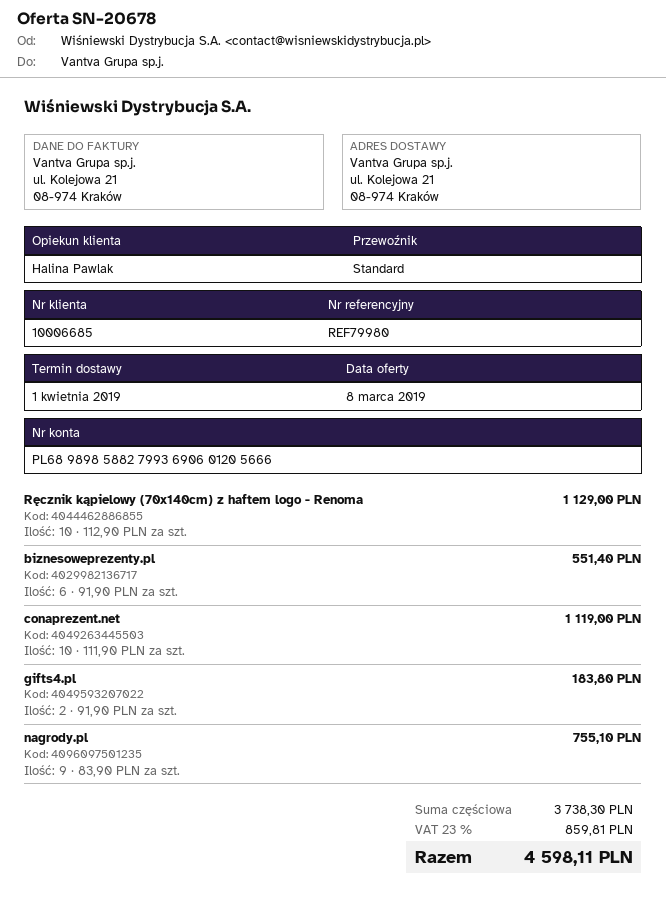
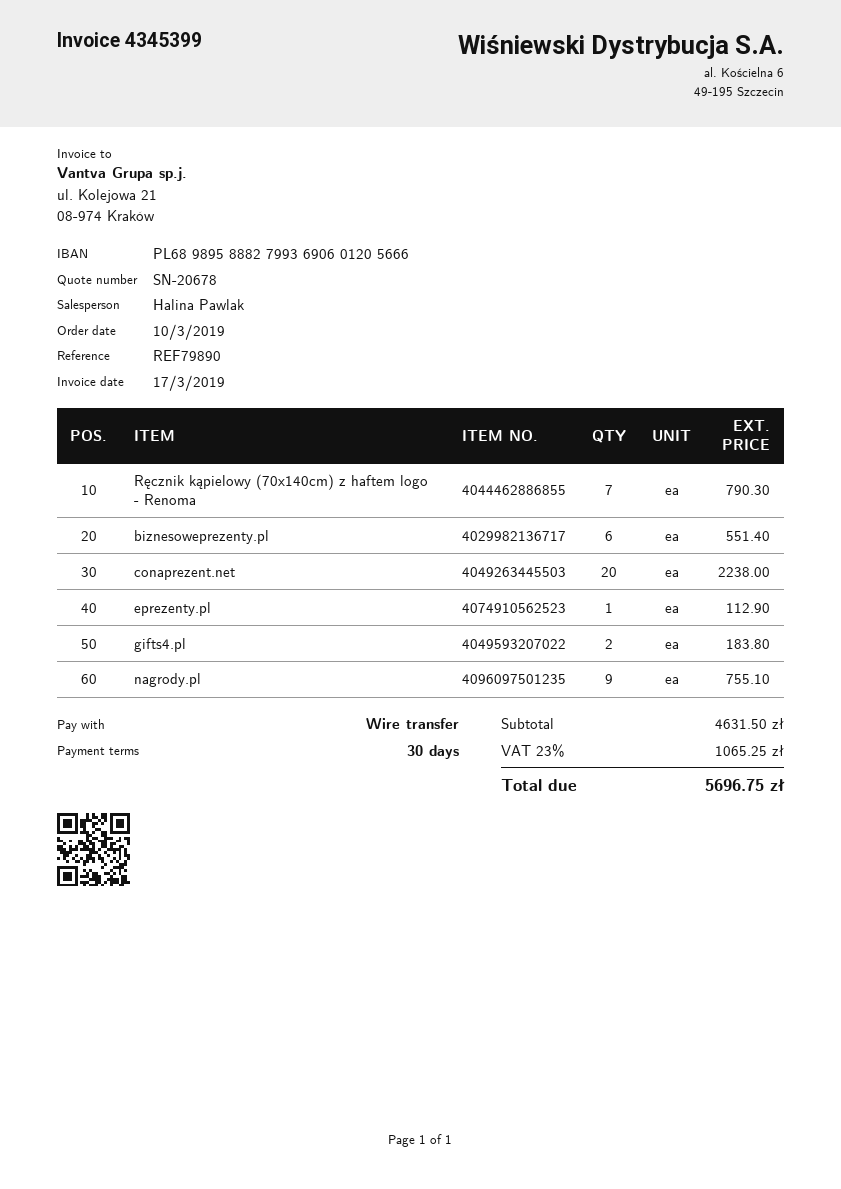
reference: REF79980 -> REF79890
bank account: PL68989858827993690601205666 -> PL68989588827993690601205666
Ręcznik kąpielowy (70x140cm) z haftem logo - Renoma: 10 for 1129.00 -> 7 for 790.30
conaprezent.net: 10 for 1119.00 -> 20 for 2238.00
eprezenty.pl: none -> 1 for 112.90
subtotal: 3738.30 -> 4631.50
tax: 23% = 859.81 -> 23% = 1065.25
total: 4598.11 -> 5696.75

